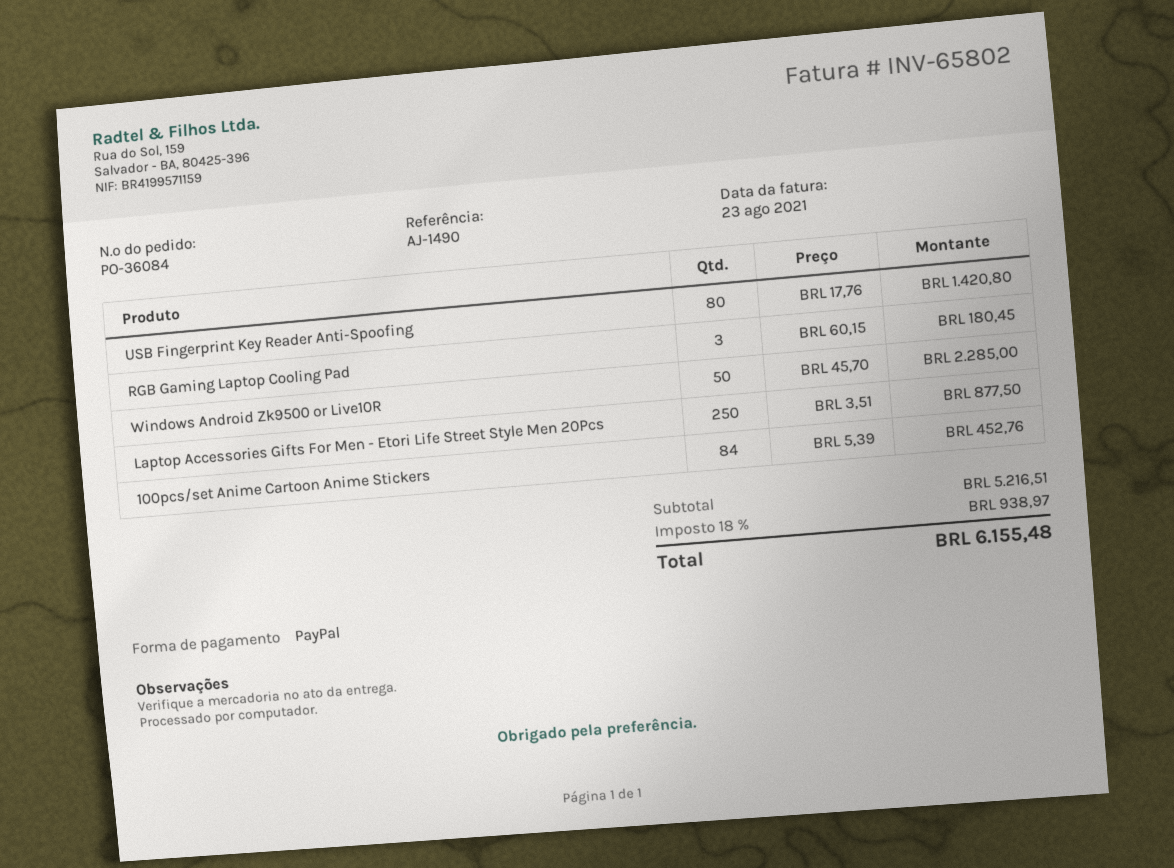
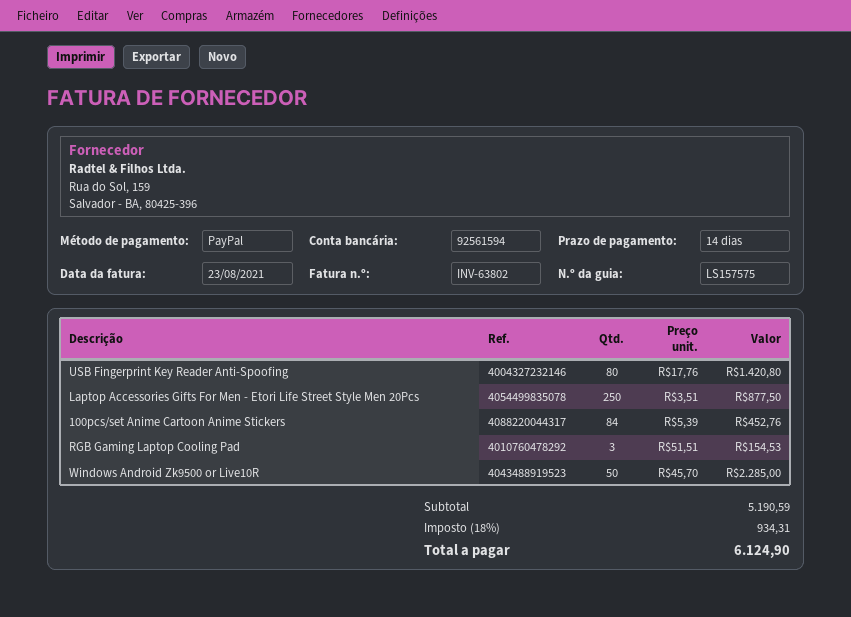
invoice number: INV-65802 -> INV-63802
RGB Gaming Laptop Cooling Pad: 3 x 60.15 = 180.45 -> 3 x 51.51 = 154.53
subtotal: 5216.51 -> 5190.59
tax: 18% = 938.97 -> 18% = 934.31
total: 6155.48 -> 6124.90

